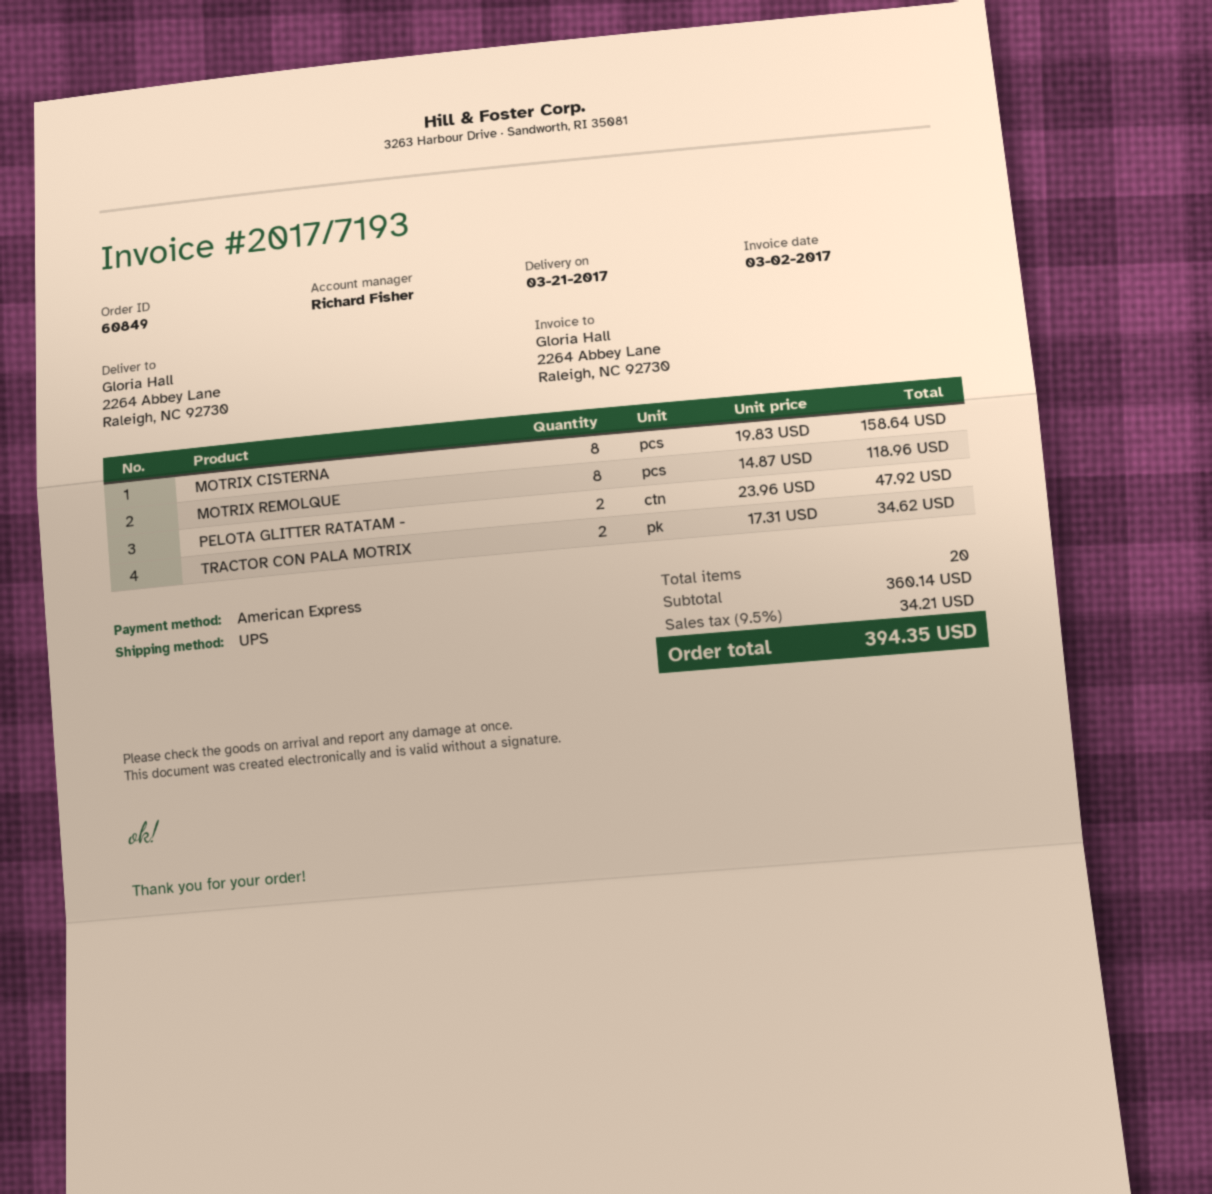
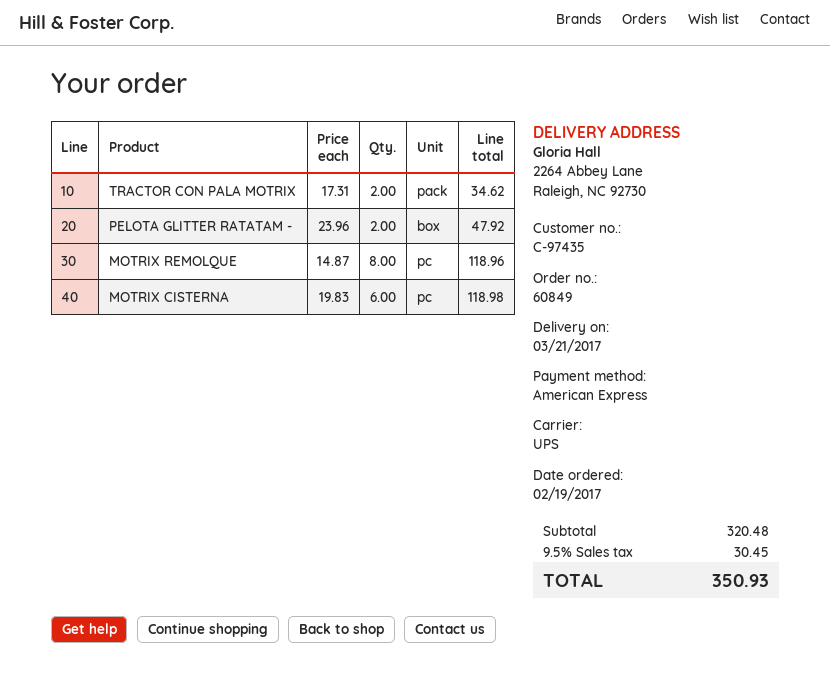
MOTRIX CISTERNA: 8 x 19.83 = 158.64 -> 6 x 19.83 = 118.98
subtotal: 360.14 -> 320.48
tax: 9.5% = 34.21 -> 9.5% = 30.45
total: 394.35 -> 350.93

